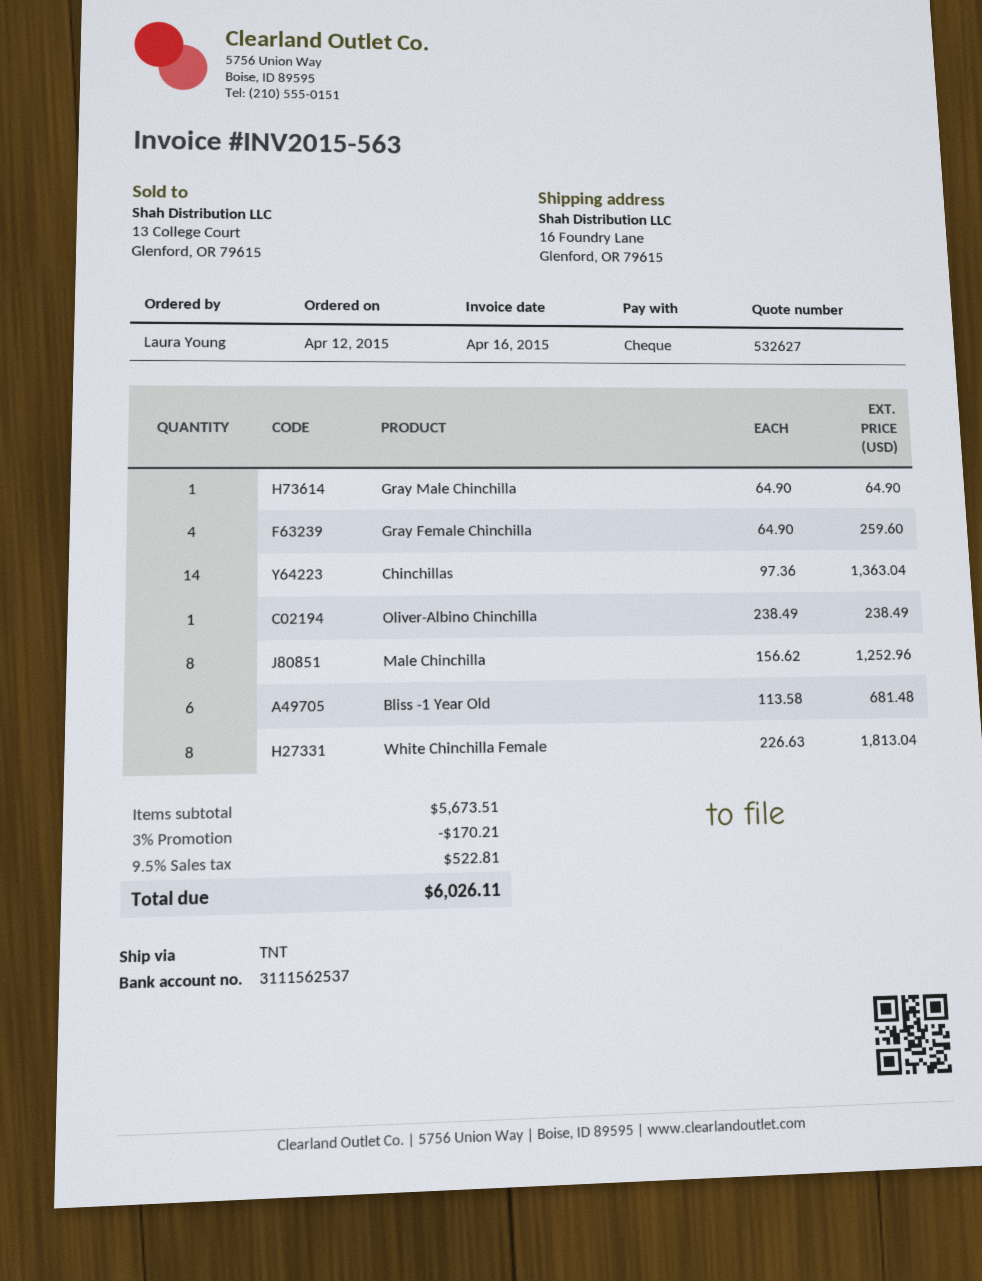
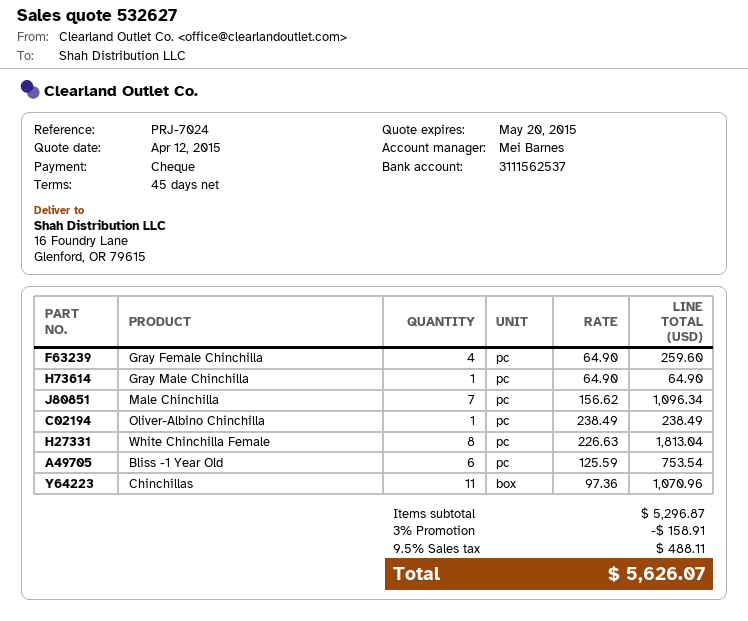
Chinchillas: 14 x 97.36 = 1363.04 -> 11 x 97.36 = 1070.96
Male Chinchilla: 8 x 156.62 = 1252.96 -> 7 x 156.62 = 1096.34
Bliss -1 Year Old: 6 x 113.58 = 681.48 -> 6 x 125.59 = 753.54
subtotal: 5673.51 -> 5296.87
discount: 3% = 170.21 -> 3% = 158.91
tax: 9.5% = 522.81 -> 9.5% = 488.11
total: 6026.11 -> 5626.07

